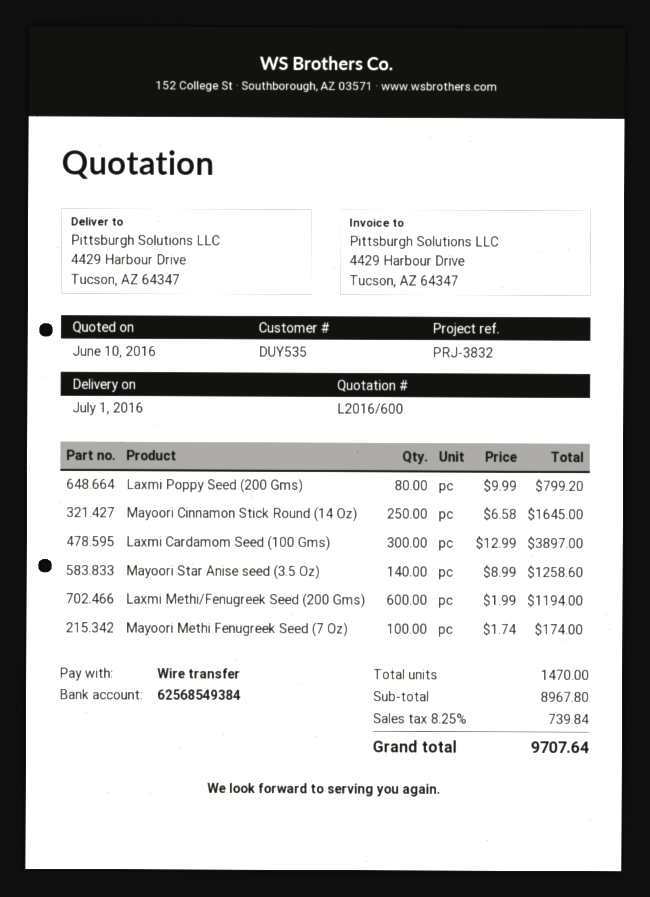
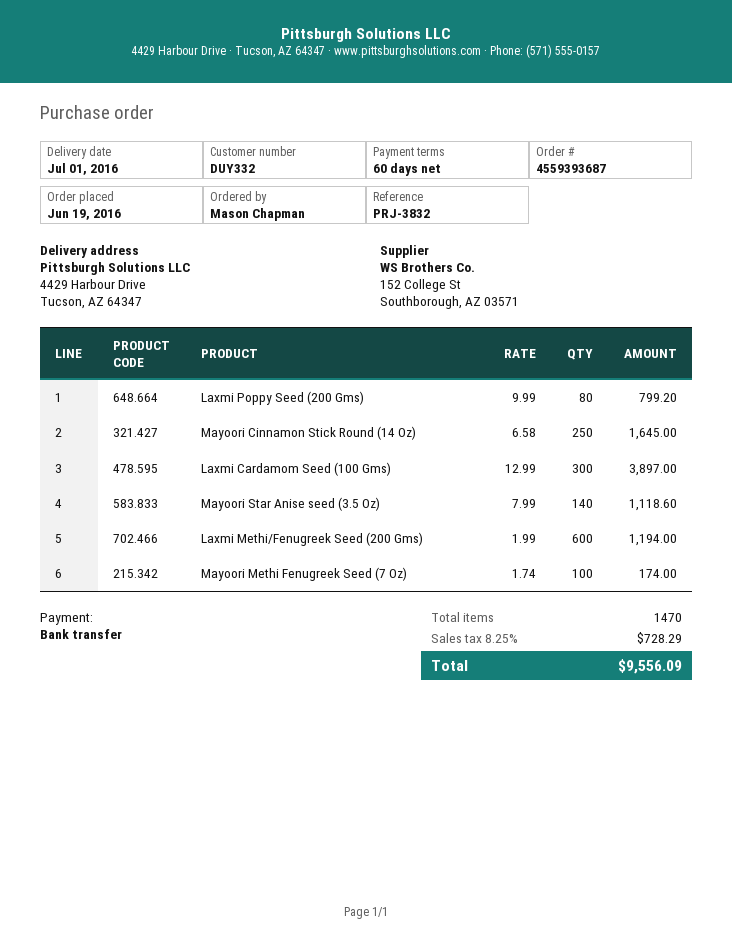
customer number: DUY535 -> DUY332
Mayoori Star Anise seed (3.5 Oz): 140 x 8.99 = 1258.60 -> 140 x 7.99 = 1118.60
tax: 8.25% = 739.84 -> 8.25% = 728.29
total: 9707.64 -> 9556.09

